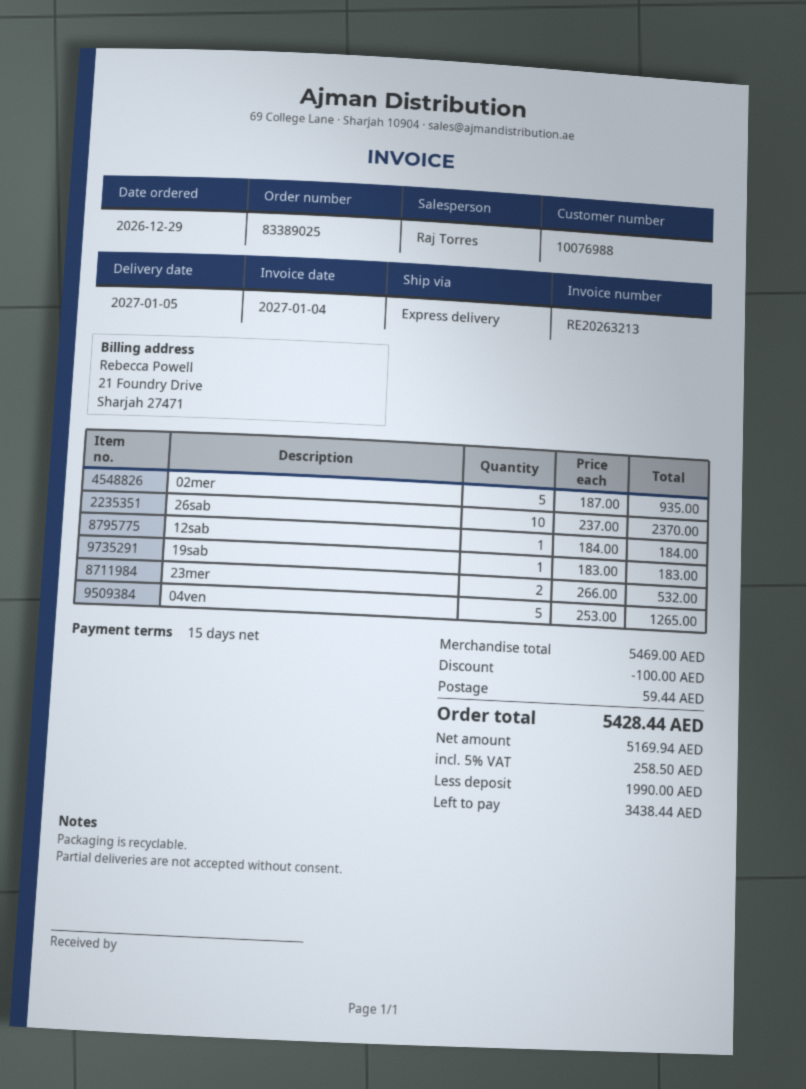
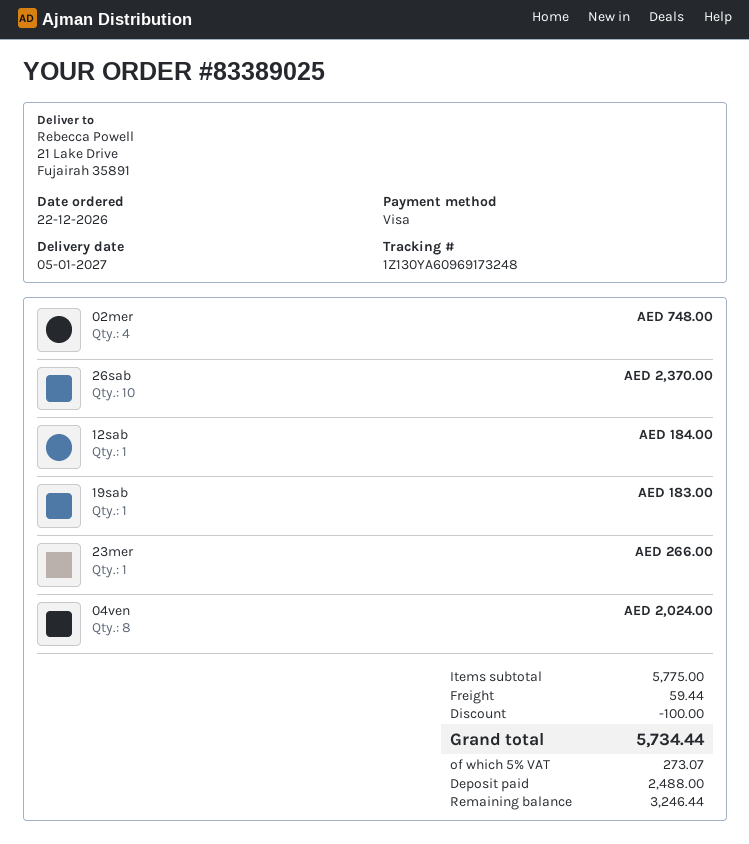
order date: 2026-12-29 -> 2026-12-22
02mer: 5 for 935.00 -> 4 for 748.00
23mer: 2 for 532.00 -> 1 for 266.00
04ven: 5 for 1265.00 -> 8 for 2024.00
subtotal: 5469.00 -> 5775.00
tax: 5% = 258.50 -> 5% = 273.07
total: 5428.44 -> 5734.44
deposit: 1990.00 -> 2488.00
balance: 3438.44 -> 3246.44

